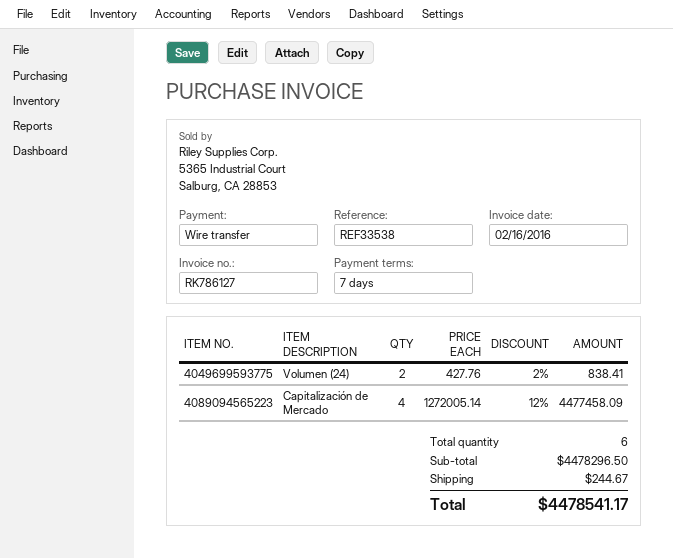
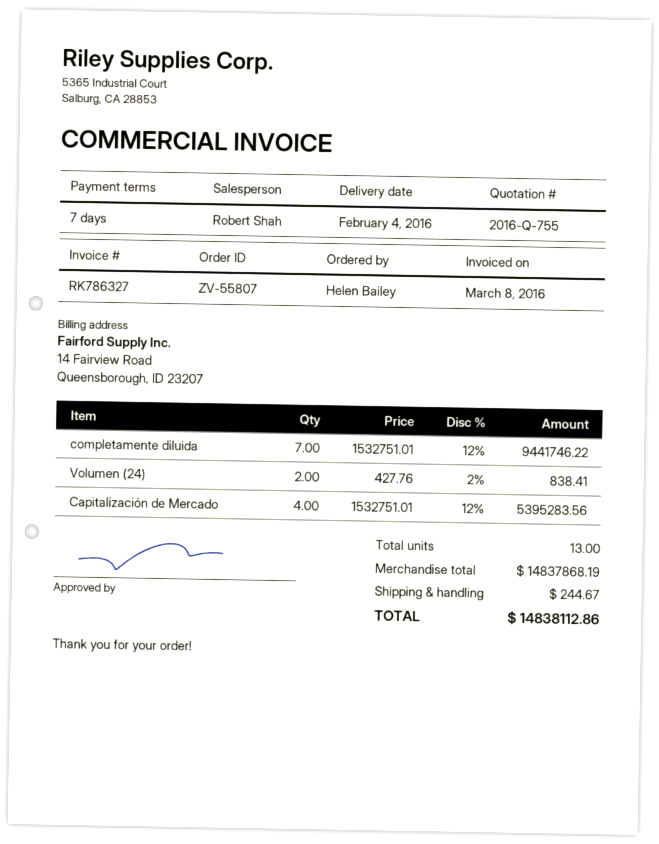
invoice number: RK786127 -> RK786327
invoice date: 2016-02-16 -> 2016-03-08
Capitalización de Mercado: 4 x 1272005.14 - 12% = 4477458.09 -> 4 x 1532751.01 - 12% = 5395283.56
completamente diluida: none -> 7 x 1532751.01 - 12% = 9441746.22
total quantity: 6 -> 13
subtotal: 4478296.50 -> 14837868.19
total: 4478541.17 -> 14838112.86

